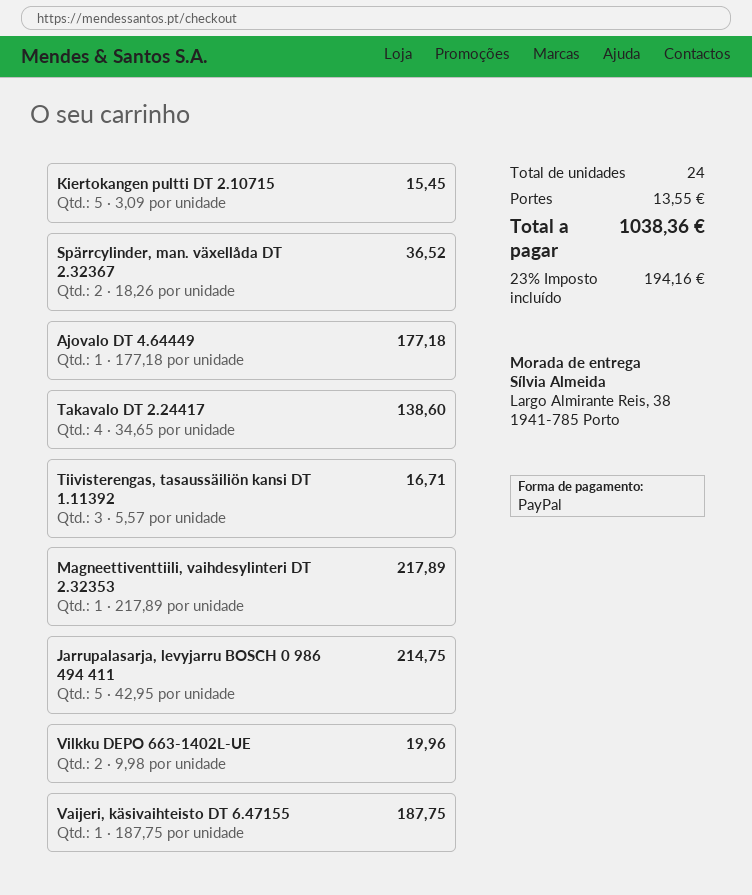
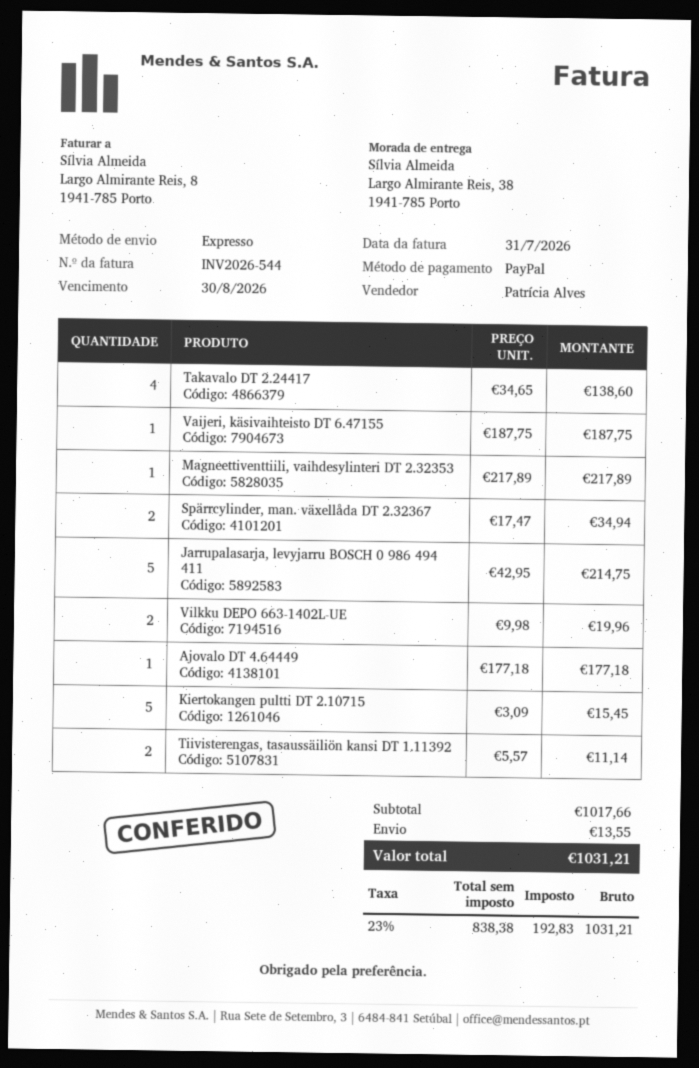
Spärrcylinder, man. växellåda DT 2.32367: 2 x 18.26 = 36.52 -> 2 x 17.47 = 34.94
Tiivisterengas, tasaussäiliön kansi DT 1.11392: 3 x 5.57 = 16.71 -> 2 x 5.57 = 11.14
tax: 23% = 194.16 -> 23% = 192.83
total: 1038.36 -> 1031.21

